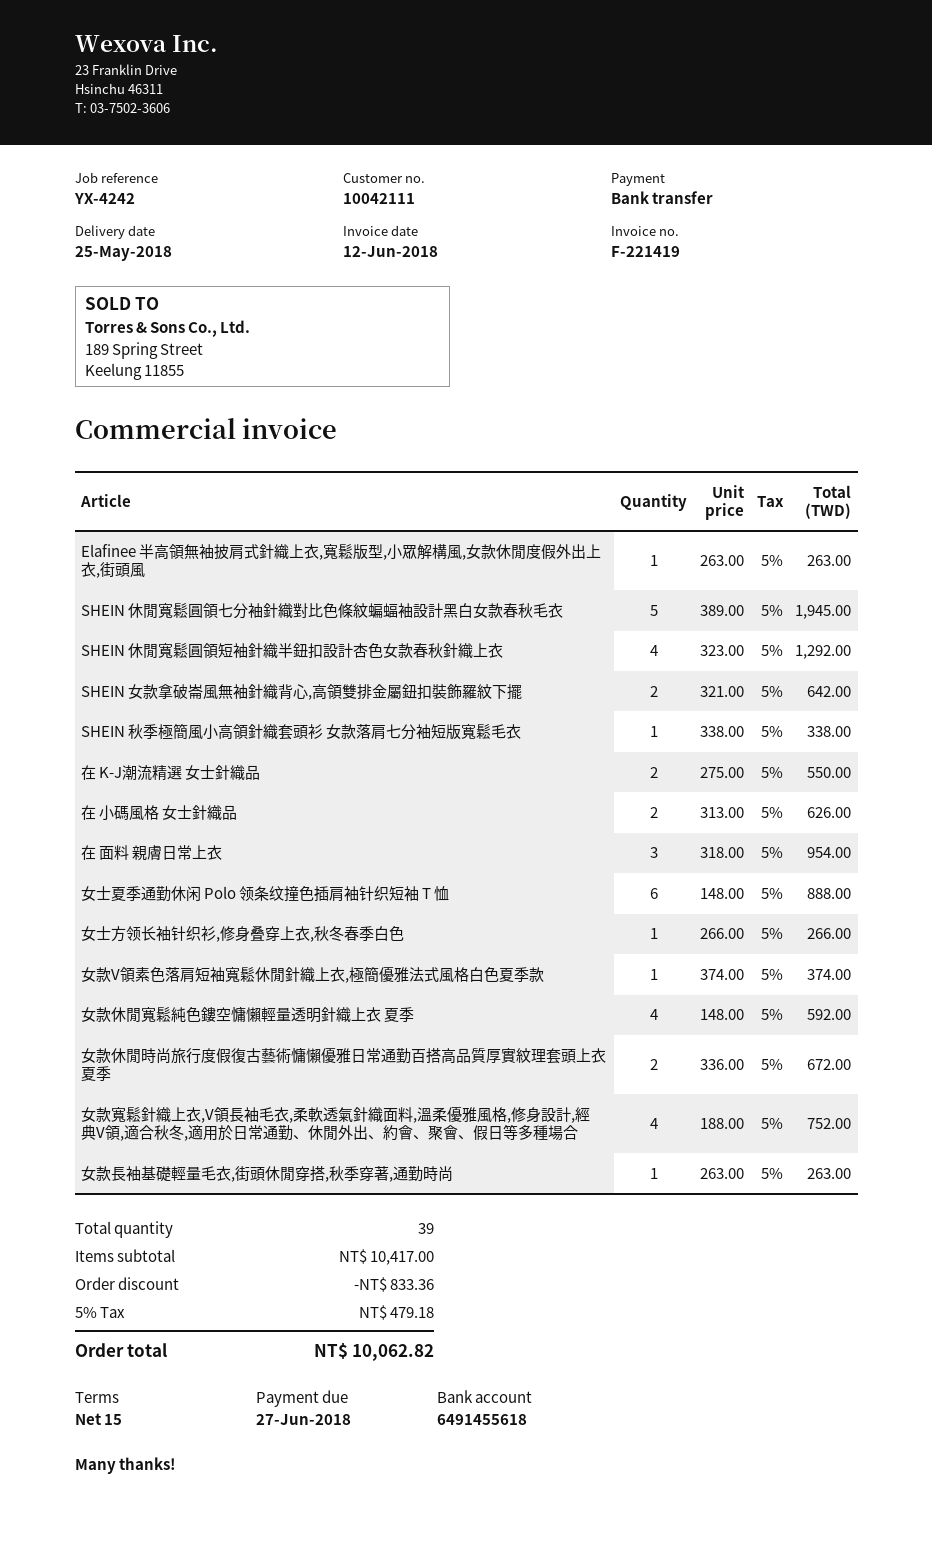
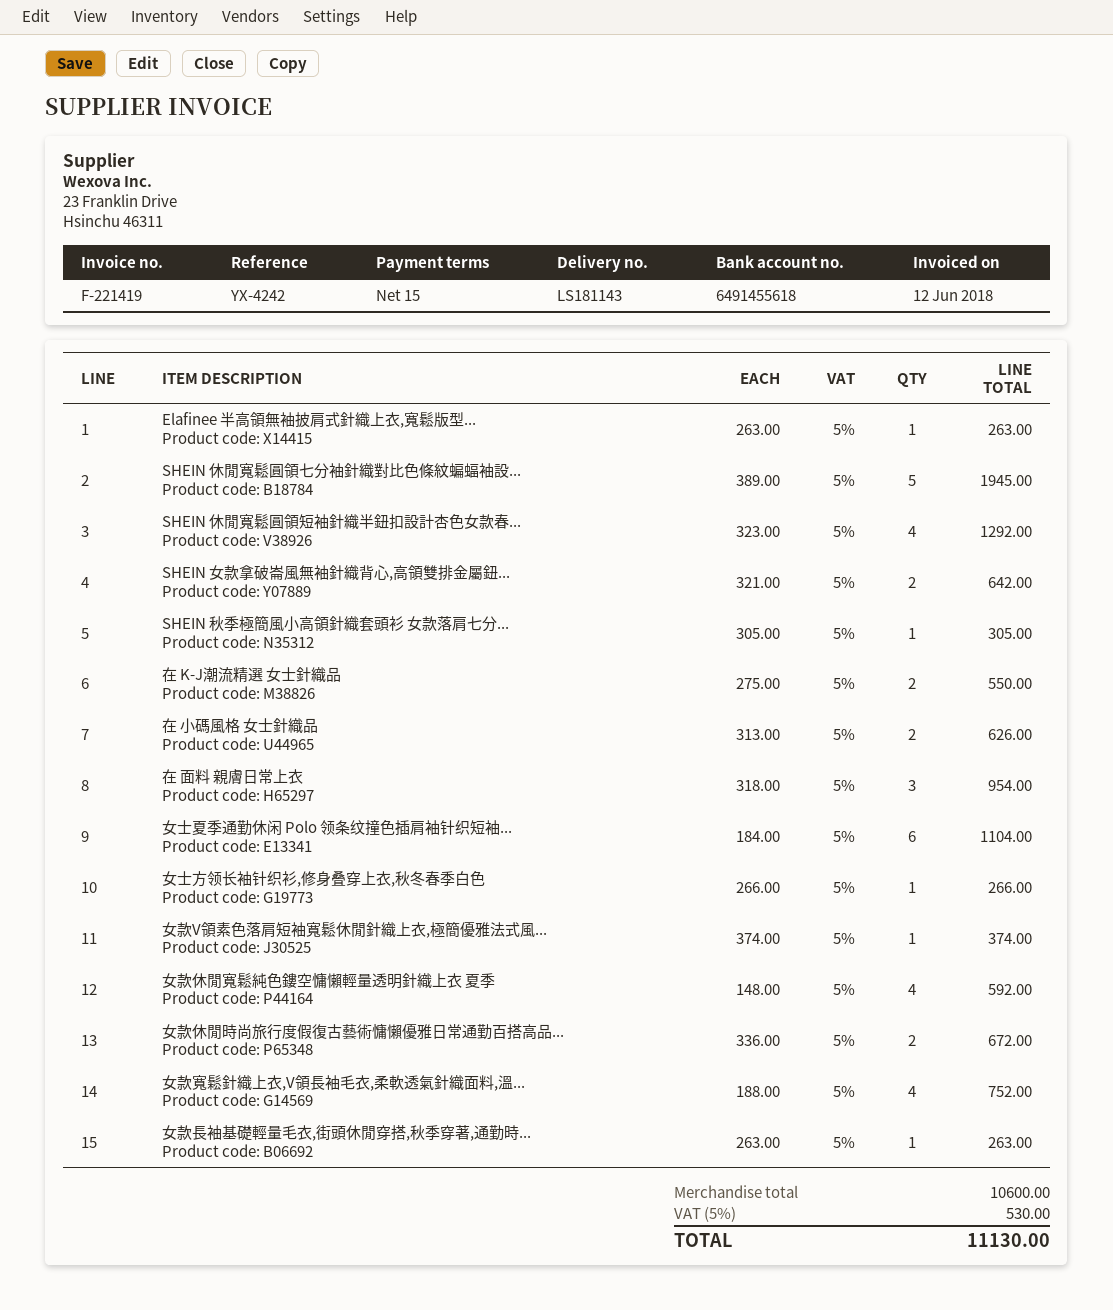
SHEIN 秋季極簡風小高領針織套頭衫 女款落肩七分袖短版寬鬆毛衣: 1 x 338.00 = 338.00 -> 1 x 305.00 = 305.00
女士夏季通勤休闲 Polo 领条纹撞色插肩袖针织短袖 T 恤: 6 x 148.00 = 888.00 -> 6 x 184.00 = 1104.00
subtotal: 10417.00 -> 10600.00
discount: 833.36 -> none
tax: 5% = 479.18 -> 5% = 530.00
total: 10062.82 -> 11130.00

